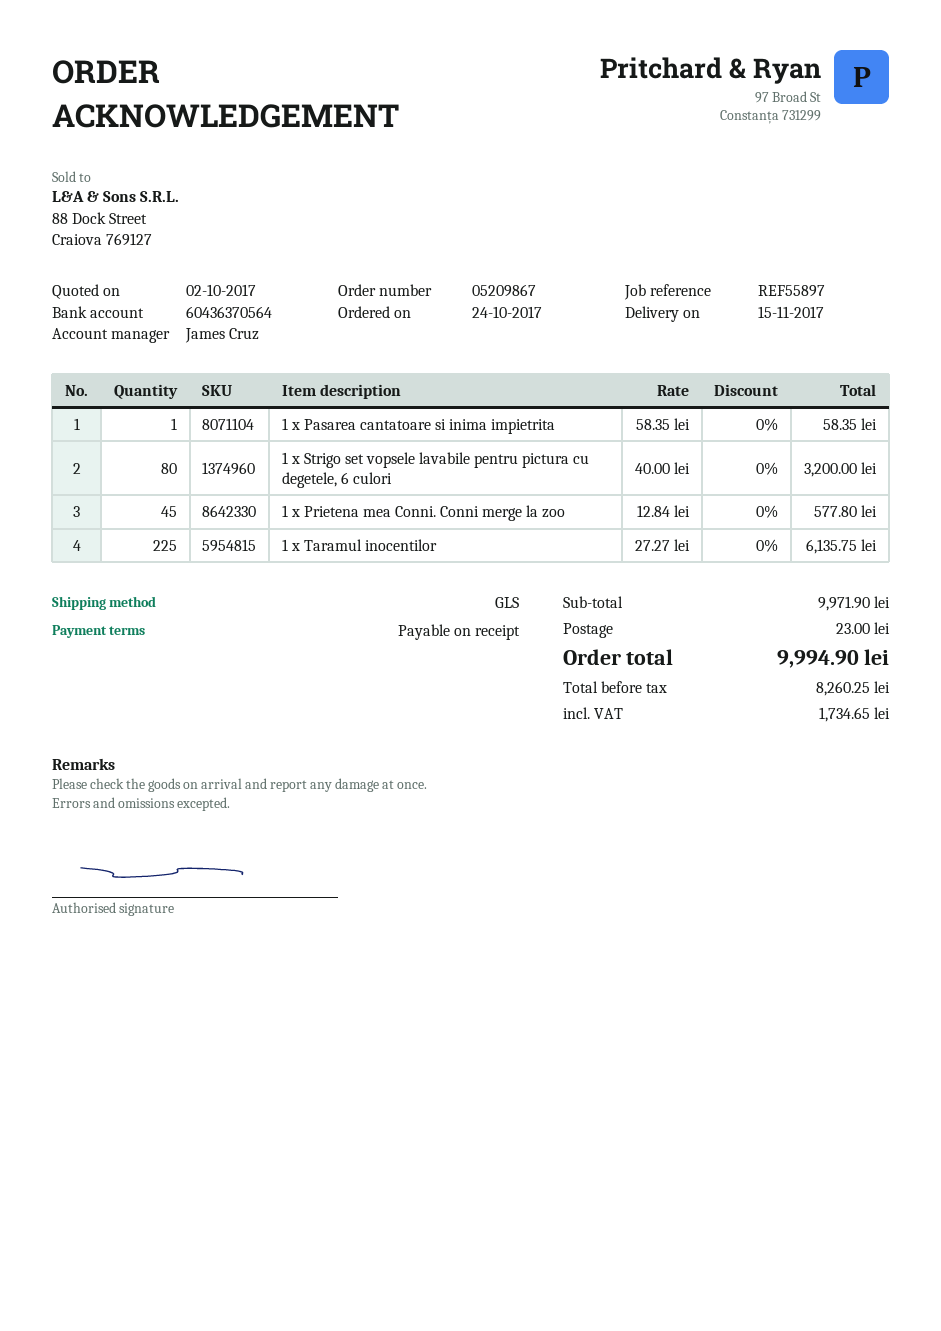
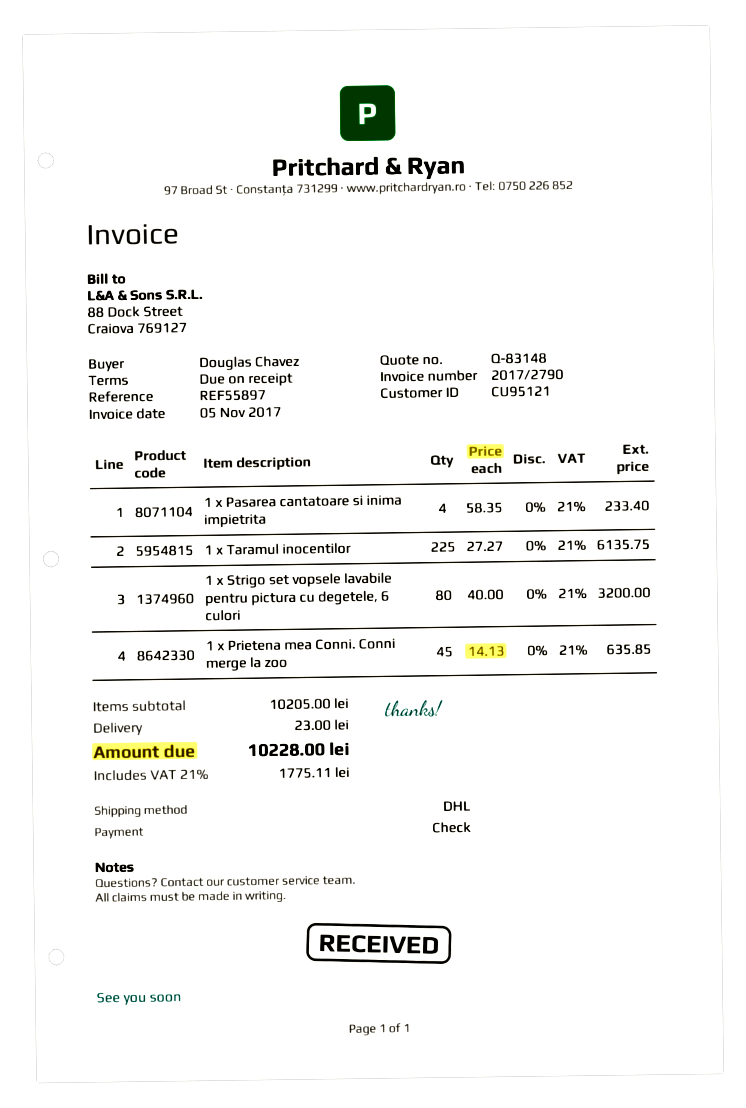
shipping method: GLS -> DHL
1 x Pasarea cantatoare si inima impietrita: 1 x 58.35 = 58.35 -> 4 x 58.35 = 233.40
1 x Prietena mea Conni. Conni merge la zoo: 45 x 12.84 = 577.80 -> 45 x 14.13 = 635.85
subtotal: 9971.90 -> 10205.00
tax: 1734.65 -> 1775.11
total: 9994.90 -> 10228.00

